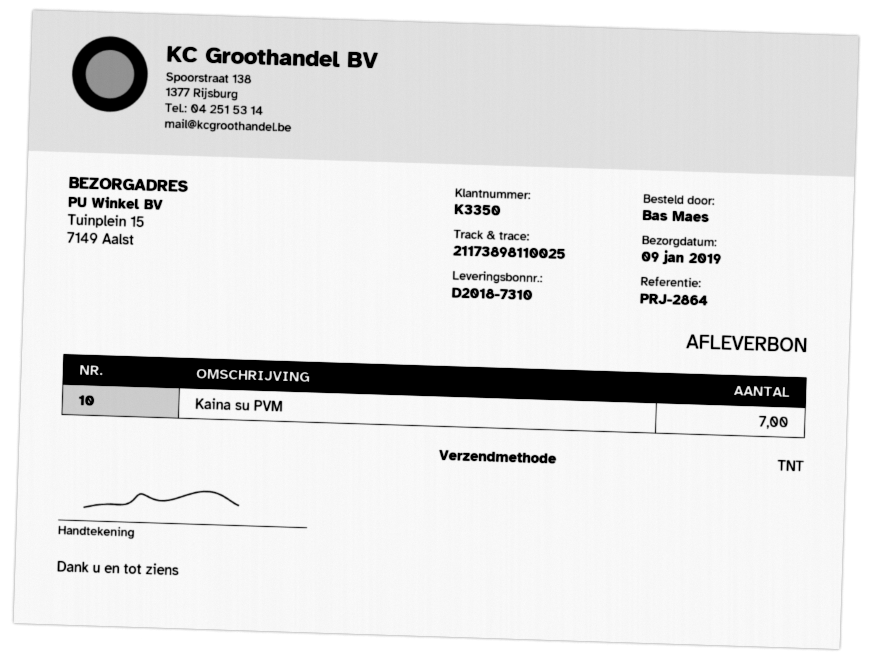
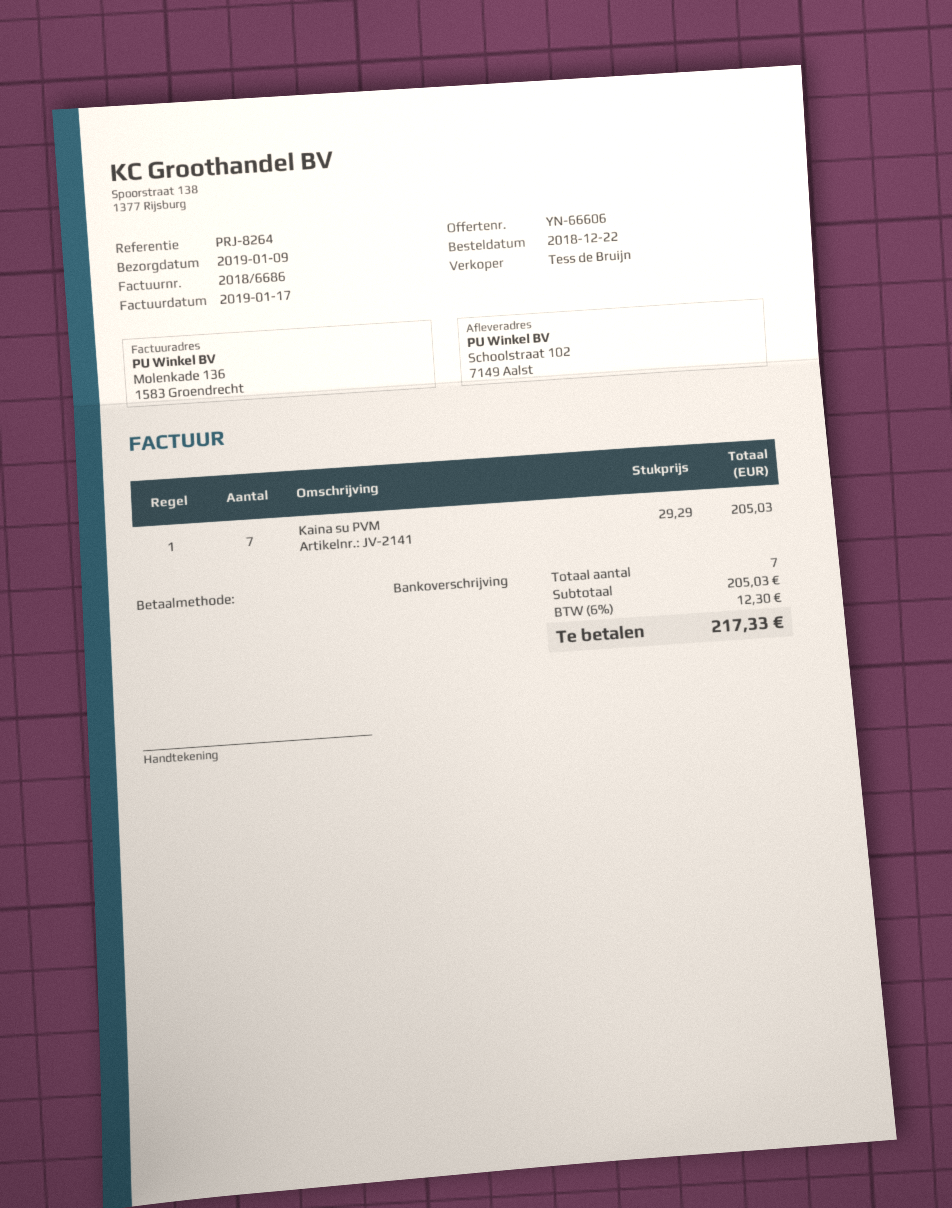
reference: PRJ-2864 -> PRJ-8264
ship to: Tuinplein 15, 7149 Aalst -> Schoolstraat 102, 7149 Aalst

